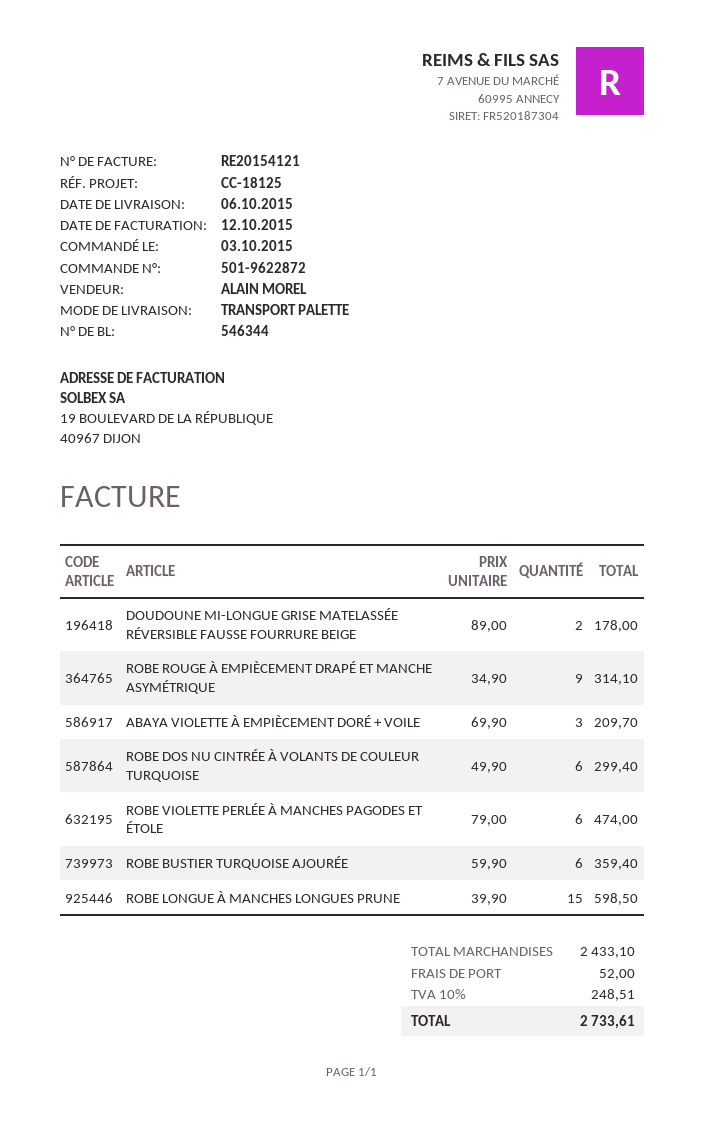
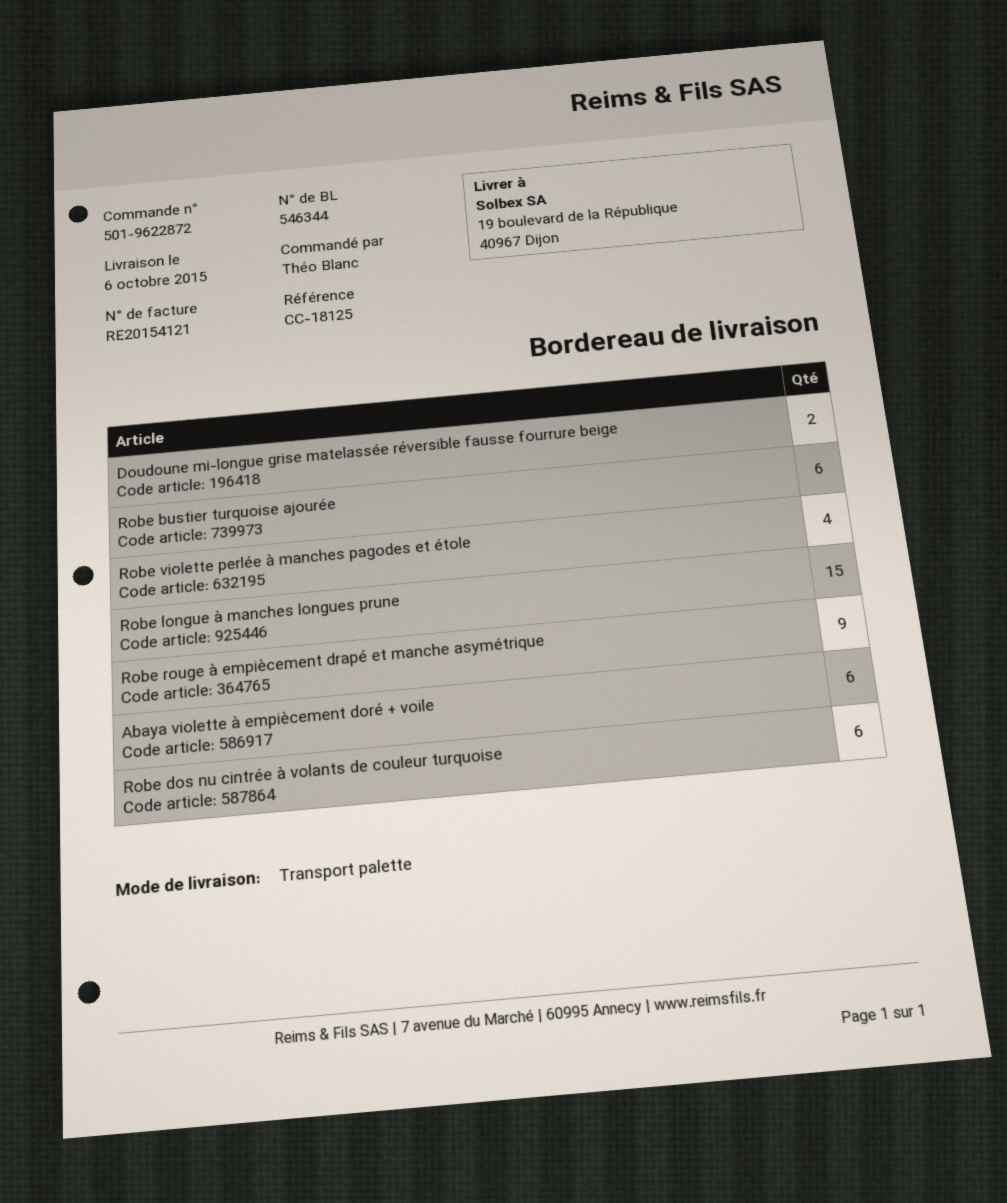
ABAYA VIOLETTE À EMPIÈCEMENT DORÉ + VOILE: 3 -> 6
ROBE VIOLETTE PERLÉE À MANCHES PAGODES ET ÉTOLE: 6 -> 4

